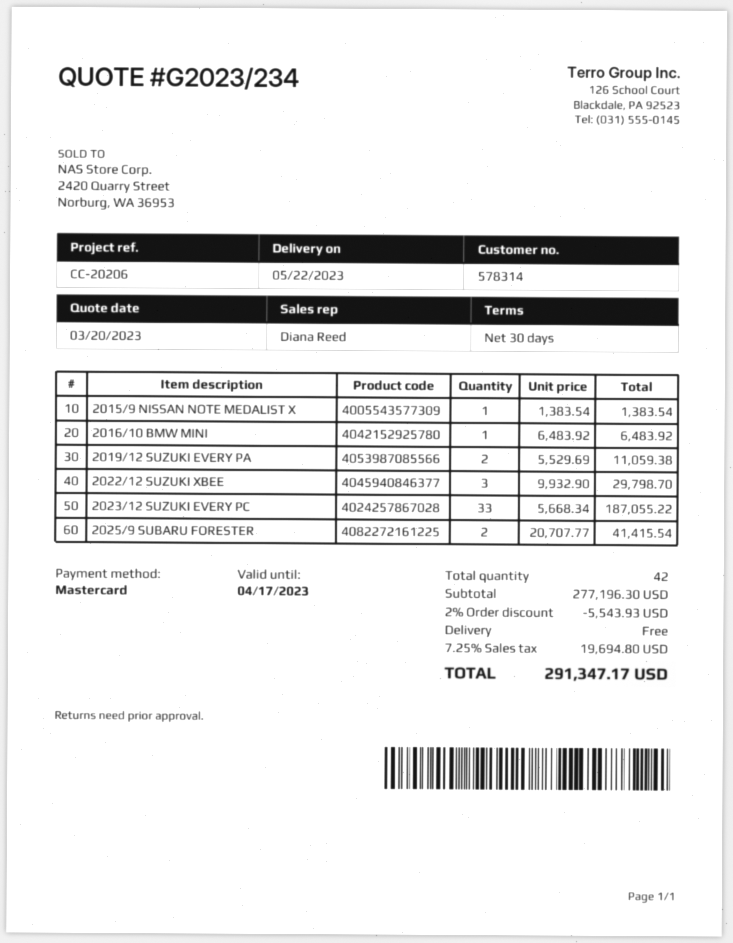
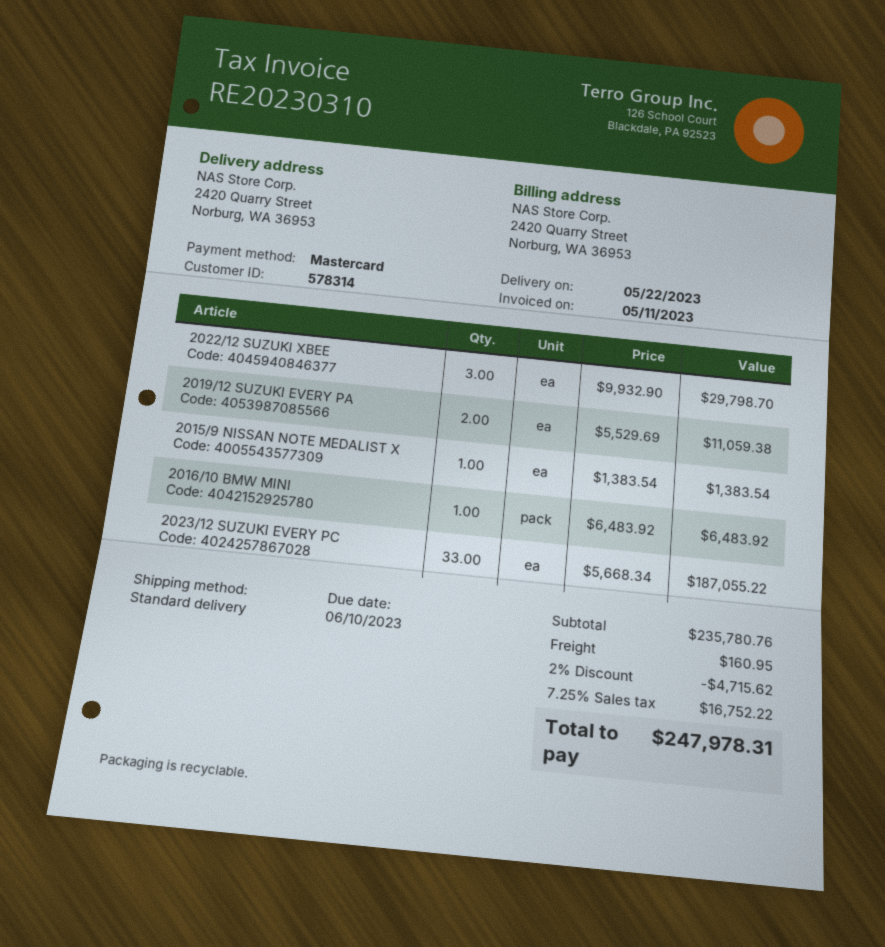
2025/9 SUBARU FORESTER: 2 x 20707.77 = 41415.54 -> none
subtotal: 277196.30 -> 235780.76
discount: 2% = 5543.93 -> 2% = 4715.62
shipping: 0.00 -> 160.95
tax: 7.25% = 19694.80 -> 7.25% = 16752.22
total: 291347.17 -> 247978.31

